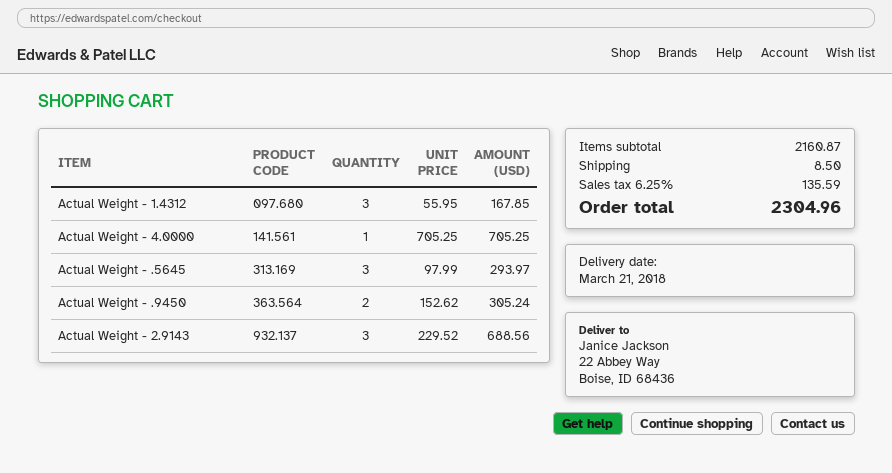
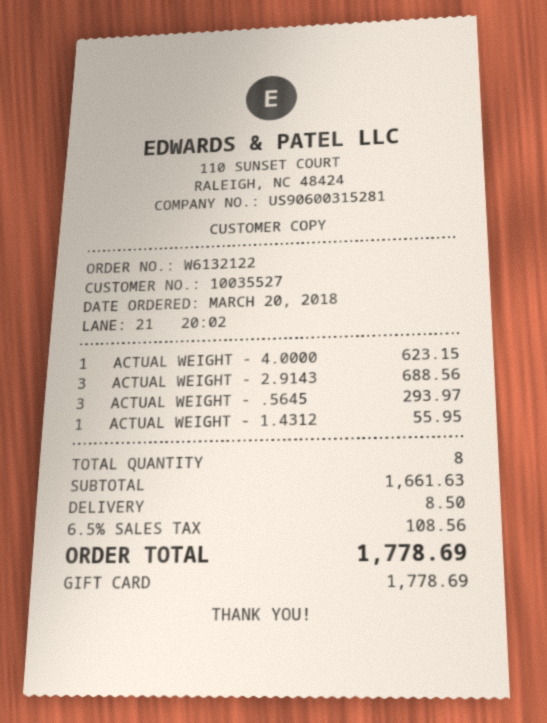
Actual Weight - 1.4312: 3 for 167.85 -> 1 for 55.95
Actual Weight - 4.0000: 1 for 705.25 -> 1 for 623.15
Actual Weight - .9450: 2 for 305.24 -> none
subtotal: 2160.87 -> 1661.63
tax: 6.25% = 135.59 -> 6.5% = 108.56
total: 2304.96 -> 1778.69

